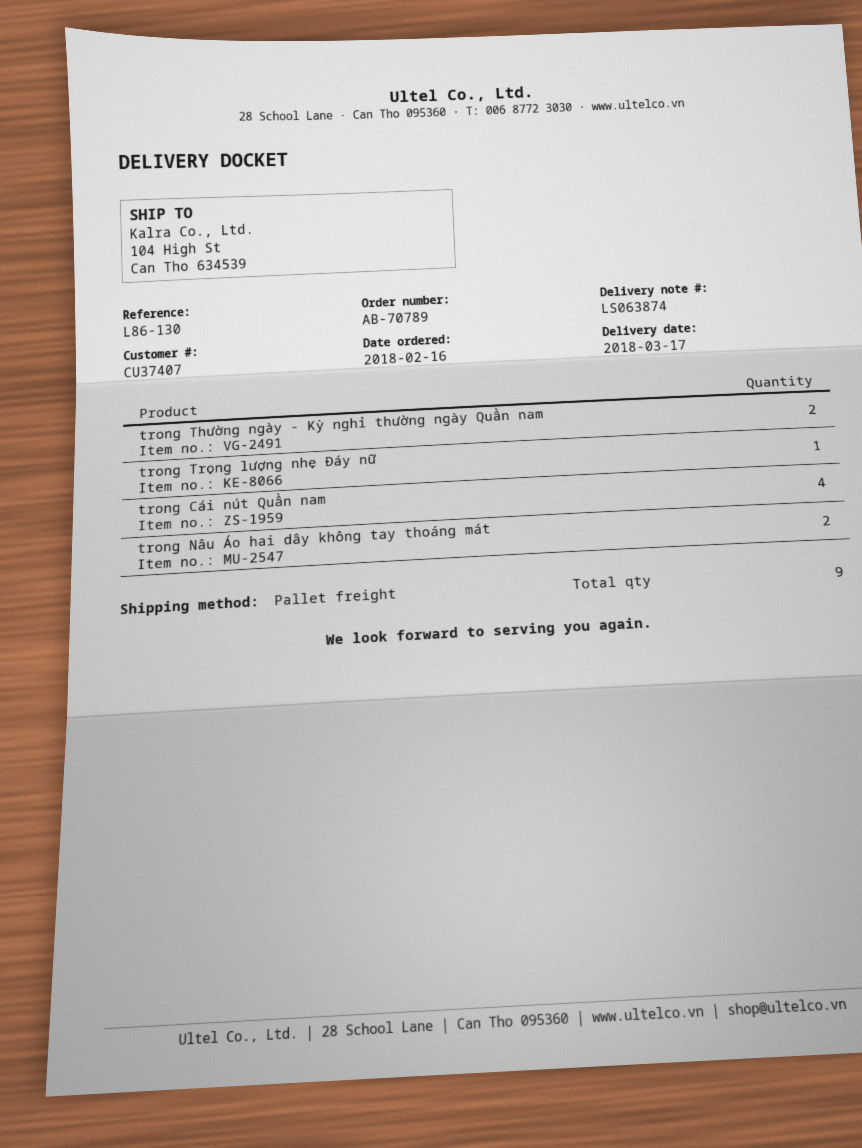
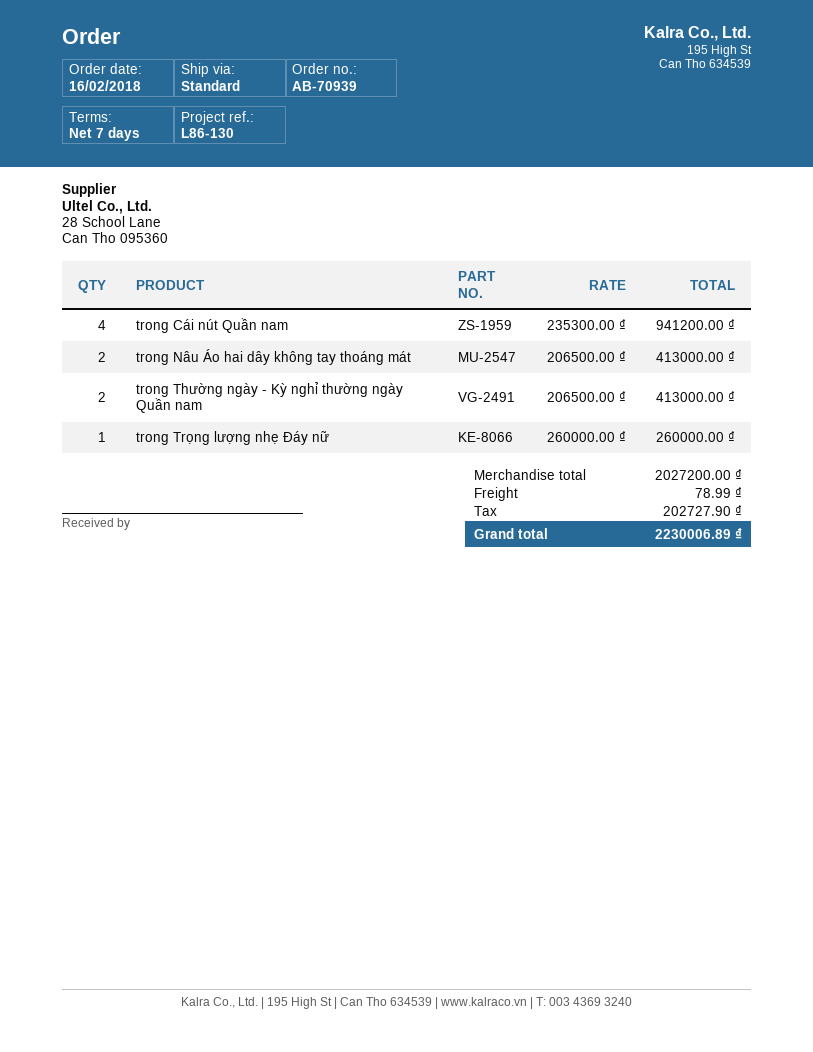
order number: AB-70789 -> AB-70939
shipping method: pallet freight -> standard

